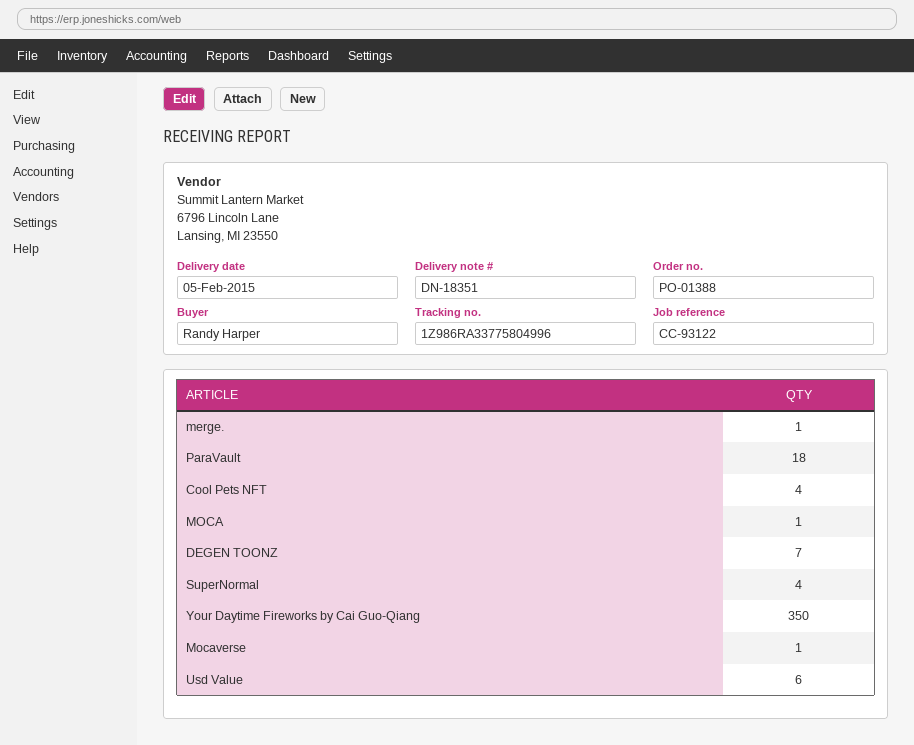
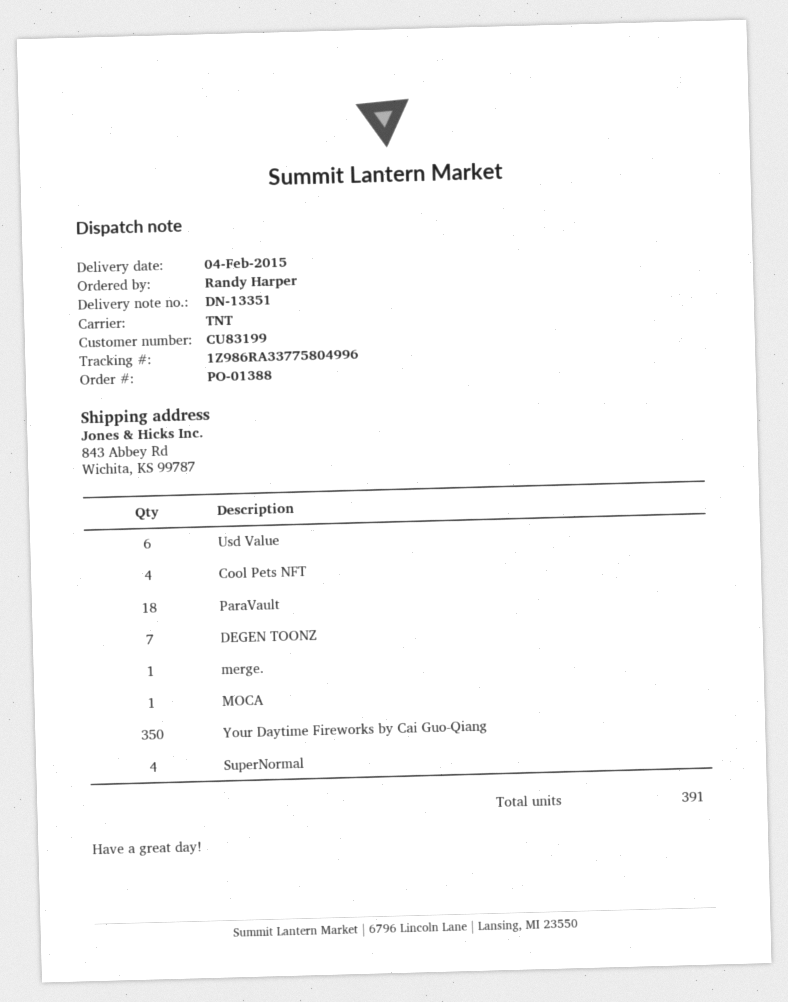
delivery note number: DN-18351 -> DN-13351
delivery date: 2015-02-05 -> 2015-02-04
Mocaverse: 1 -> none

